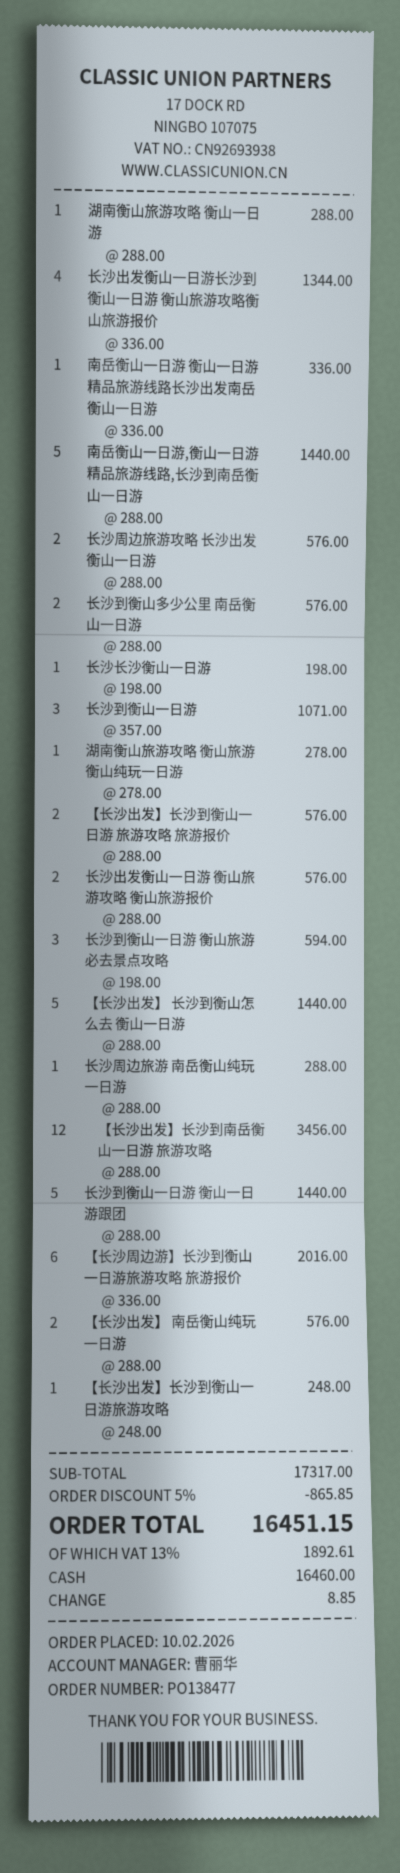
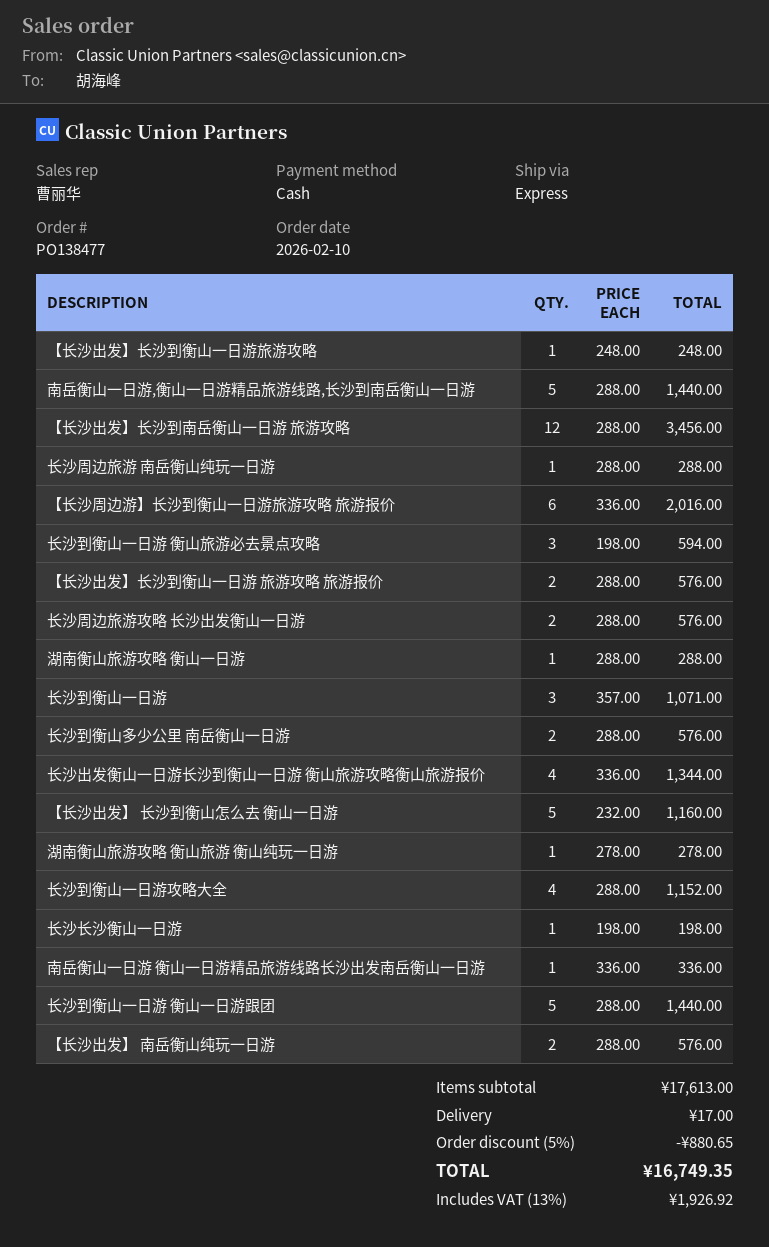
长沙出发衡山一日游 衡山旅游攻略 衡山旅游报价: 2 x 288.00 = 576.00 -> none
【长沙出发】 长沙到衡山怎么去 衡山一日游: 5 x 288.00 = 1440.00 -> 5 x 232.00 = 1160.00
长沙到衡山一日游攻略大全: none -> 4 x 288.00 = 1152.00
subtotal: 17317.00 -> 17613.00
discount: 5% = 865.85 -> 5% = 880.65
shipping: none -> 17.00
tax: 13% = 1892.61 -> 13% = 1926.92
total: 16451.15 -> 16749.35

